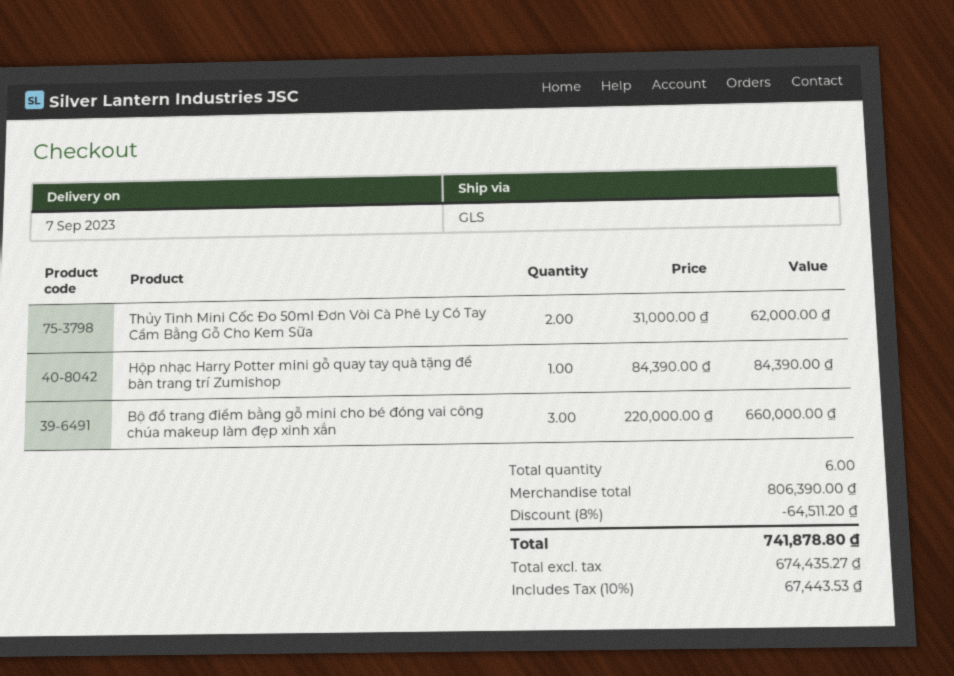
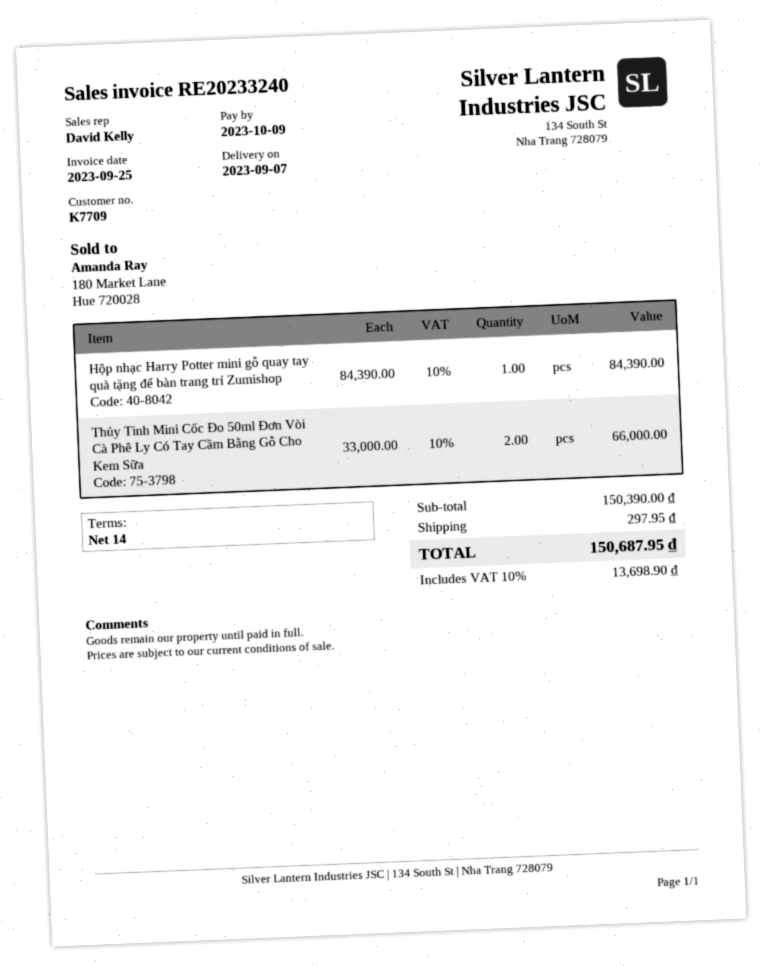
Thủy Tinh Mini Cốc Đo 50ml Đơn Vòi Cà Phê Ly Có Tay Cầm Bằng Gỗ Cho Kem Sữa: 2 x 31000.00 = 62000.00 -> 2 x 33000.00 = 66000.00
Bộ đồ trang điểm bằng gỗ mini cho bé đóng vai công chúa makeup làm đẹp xinh xắn: 3 x 220000.00 = 660000.00 -> none
subtotal: 806390.00 -> 150390.00
discount: 8% = 64511.20 -> none
shipping: none -> 297.95
tax: 10% = 67443.53 -> 10% = 13698.90
total: 741878.80 -> 150687.95

